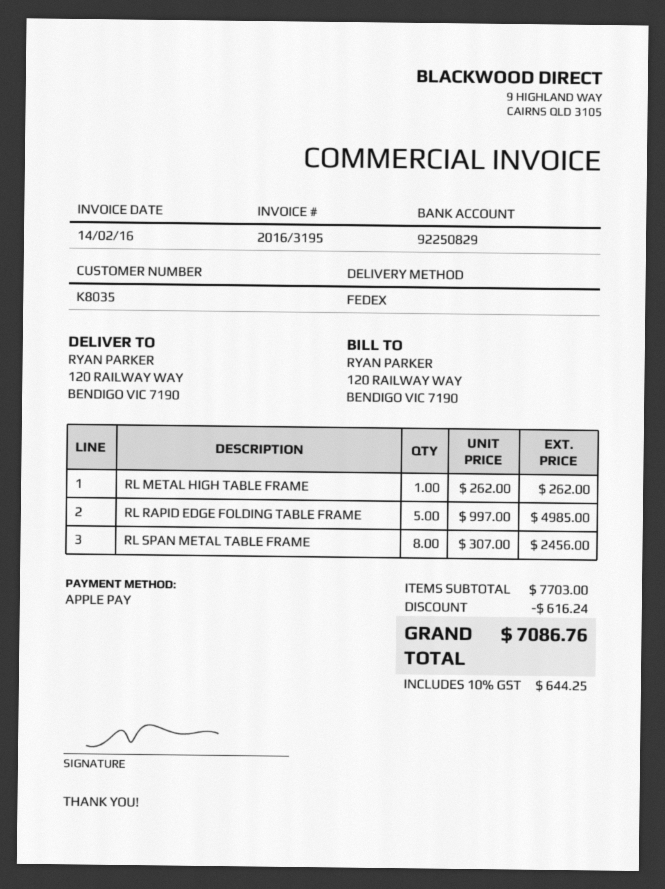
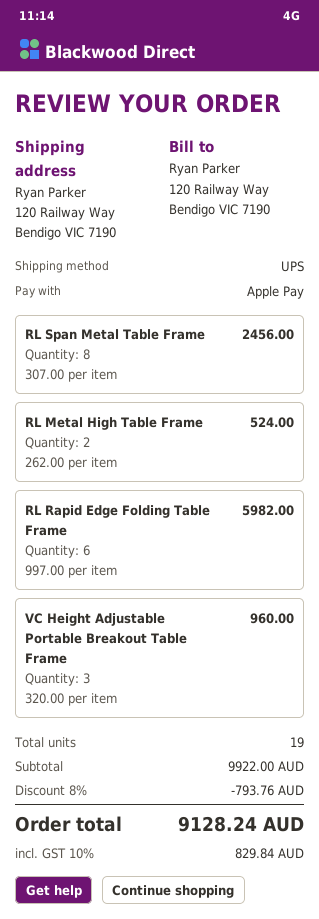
shipping method: FedEx -> UPS
RL METAL HIGH TABLE FRAME: 1 x 262.00 = 262.00 -> 2 x 262.00 = 524.00
RL RAPID EDGE FOLDING TABLE FRAME: 5 x 997.00 = 4985.00 -> 6 x 997.00 = 5982.00
VC Height Adjustable Portable Breakout Table Frame: none -> 3 x 320.00 = 960.00
subtotal: 7703.00 -> 9922.00
discount: 616.24 -> 793.76
tax: 10% = 644.25 -> 10% = 829.84
total: 7086.76 -> 9128.24

